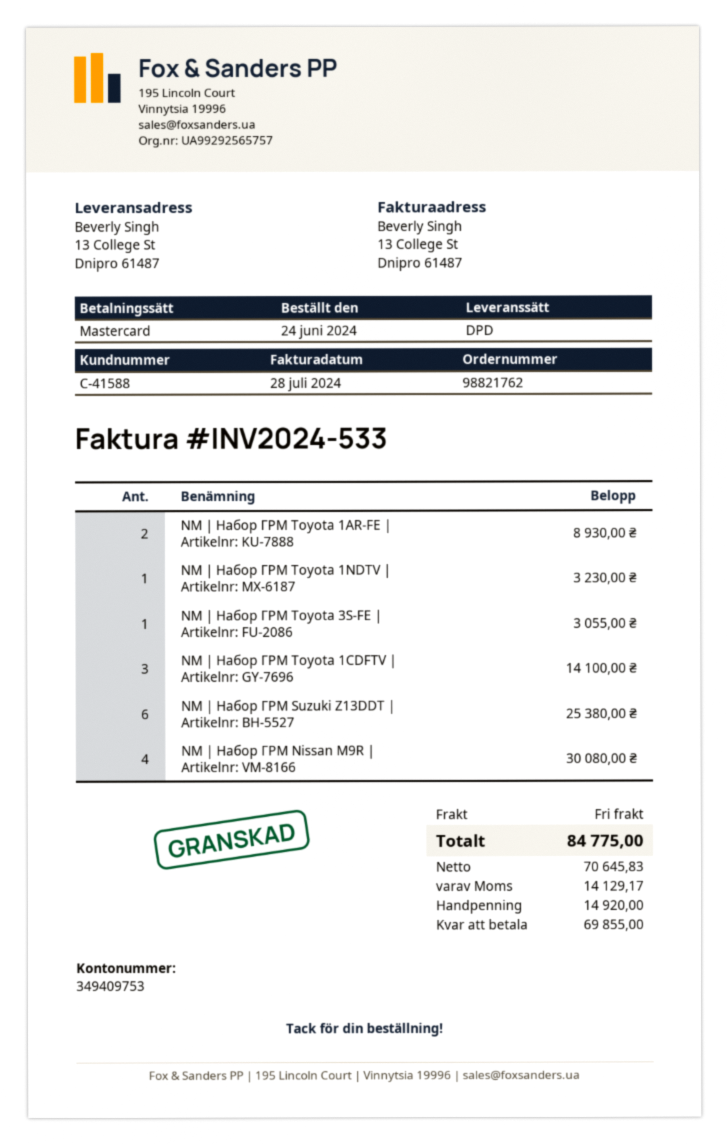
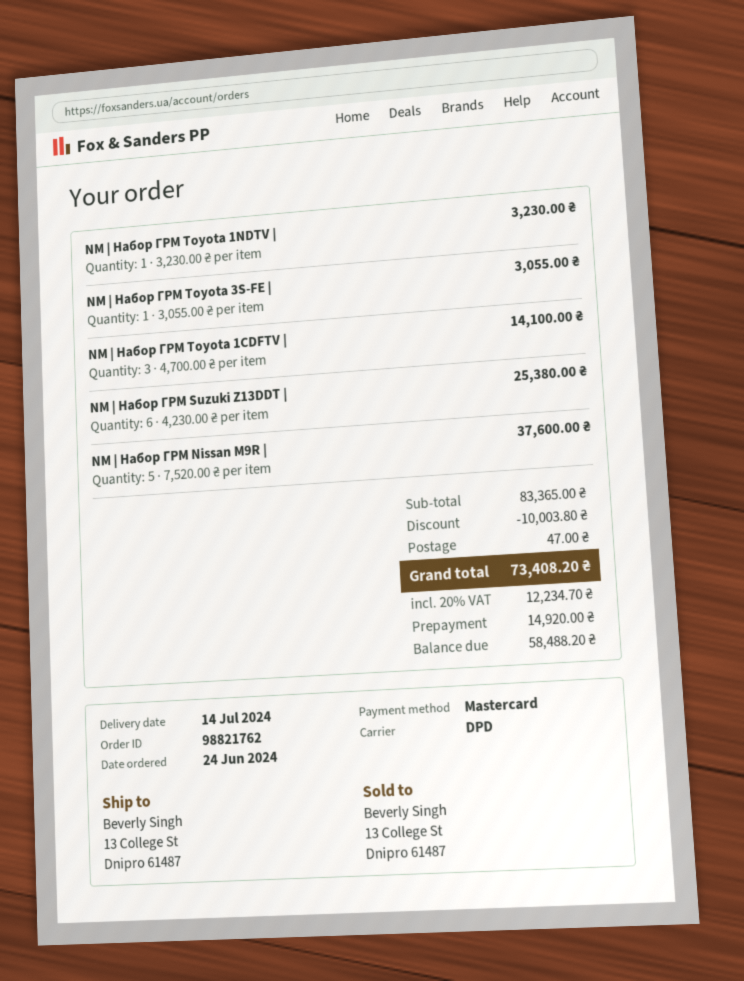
NM | Набор ГРМ Toyota 1AR-FE |: 2 for 8930.00 -> none
NM | Набор ГРМ Nissan M9R |: 4 for 30080.00 -> 5 for 37600.00
discount: none -> 10003.80
shipping: 0.00 -> 47.00
tax: 14129.17 -> 12234.70
total: 84775.00 -> 73408.20
balance: 69855.00 -> 58488.20

